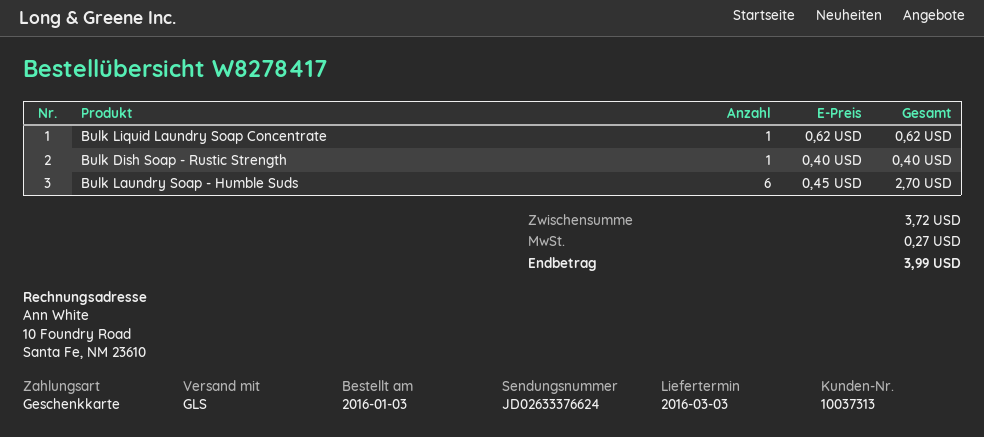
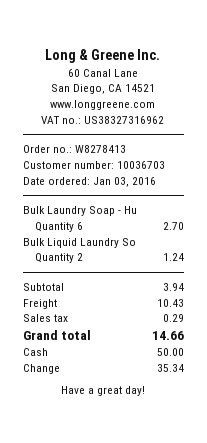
order number: W8278417 -> W8278413
customer number: 10037313 -> 10036703
payment method: gift card -> cash
Bulk Liquid Laundry Soap Concentrate: 1 for 0.62 -> 2 for 1.24
Bulk Dish Soap - Rustic Strength: 1 for 0.40 -> none
subtotal: 3.72 -> 3.94
shipping: none -> 10.43
tax: 0.27 -> 0.29
total: 3.99 -> 14.66

